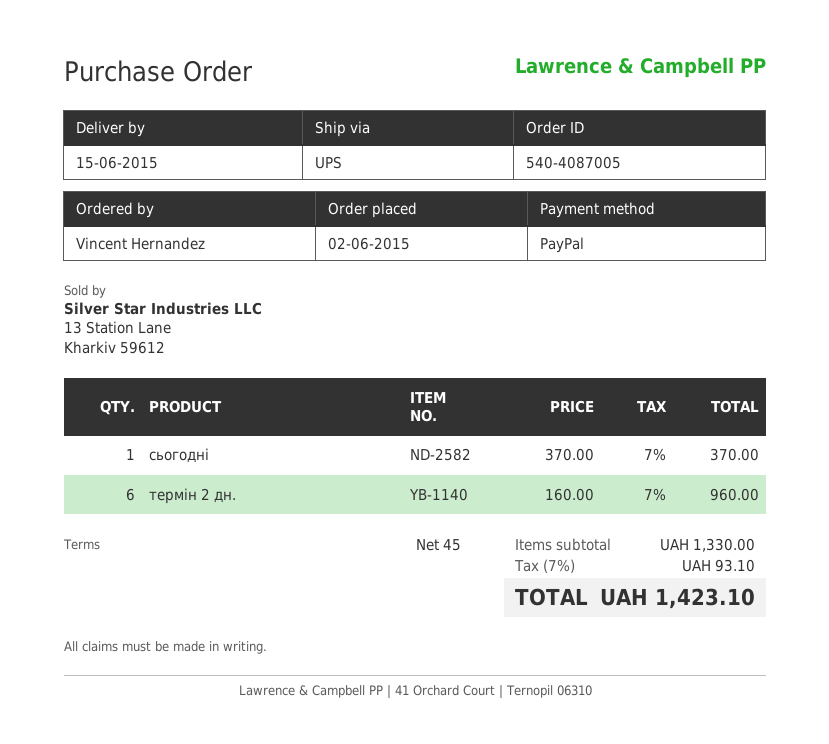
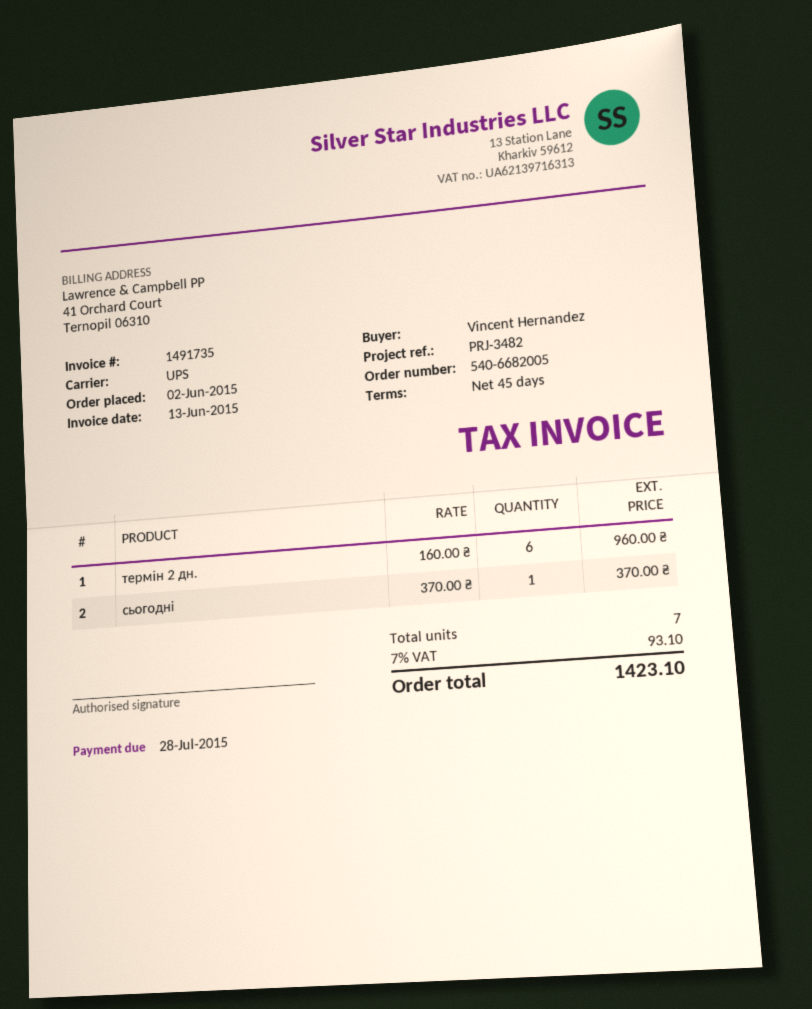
order number: 540-4087005 -> 540-6682005

